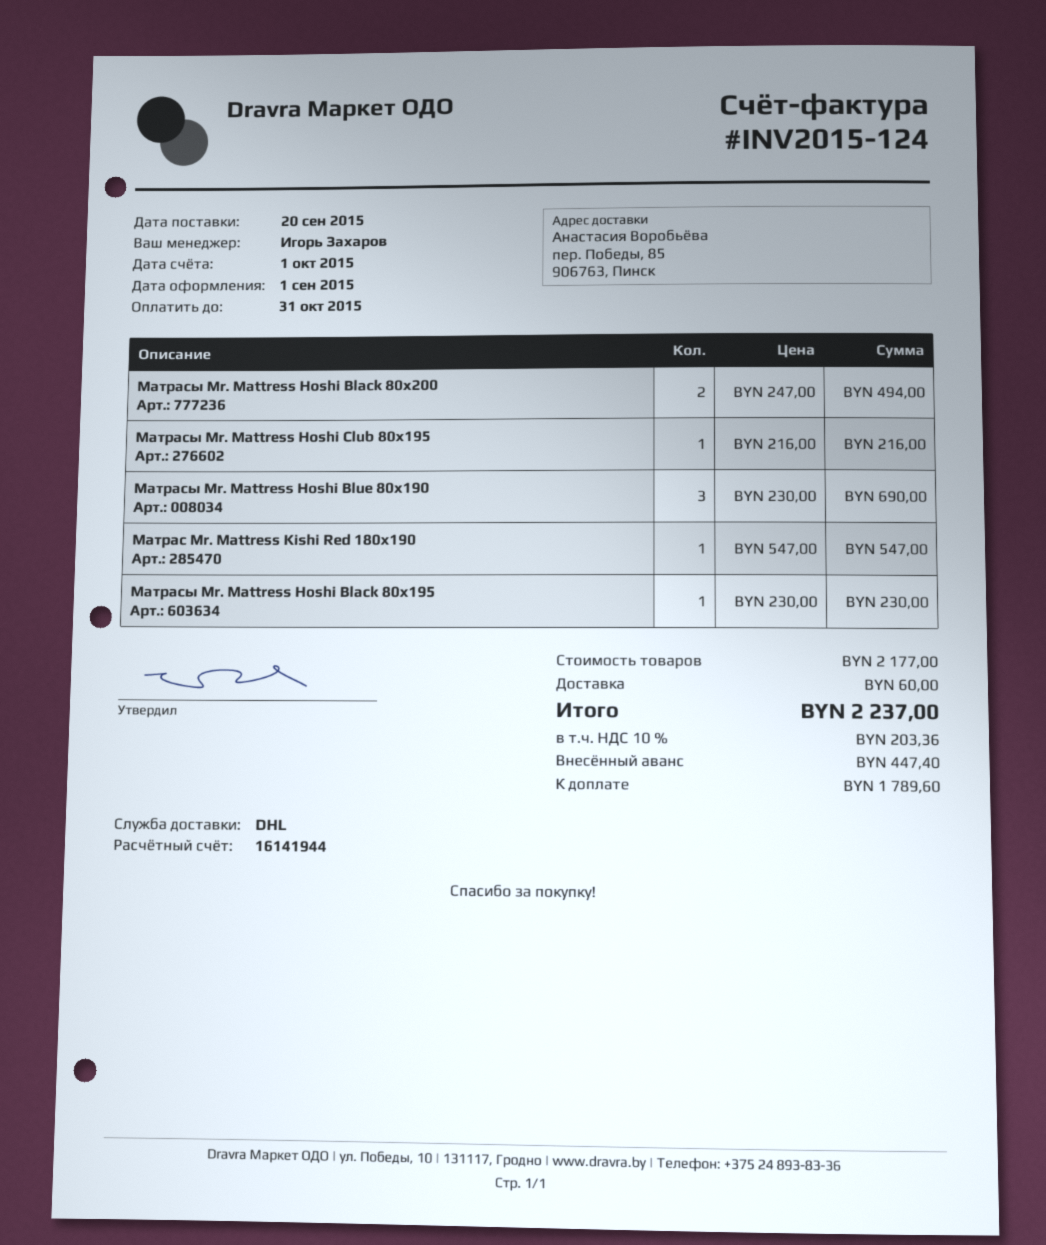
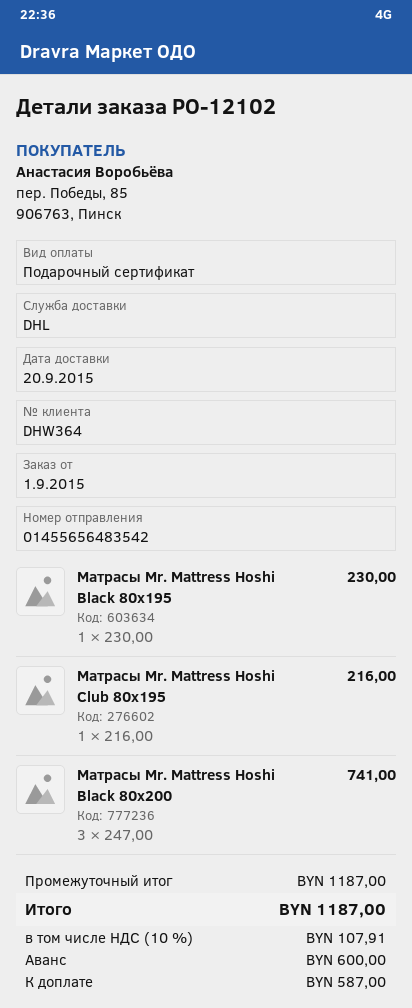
Матрасы Mr. Mattress Hoshi Black 80x200: 2 x 247.00 = 494.00 -> 3 x 247.00 = 741.00
Матрасы Mr. Mattress Hoshi Blue 80x190: 3 x 230.00 = 690.00 -> none
Матрас Mr. Mattress Kishi Red 180x190: 1 x 547.00 = 547.00 -> none
subtotal: 2177.00 -> 1187.00
shipping: 60.00 -> none
tax: 10% = 203.36 -> 10% = 107.91
total: 2237.00 -> 1187.00
deposit: 447.40 -> 600.00
balance: 1789.60 -> 587.00

